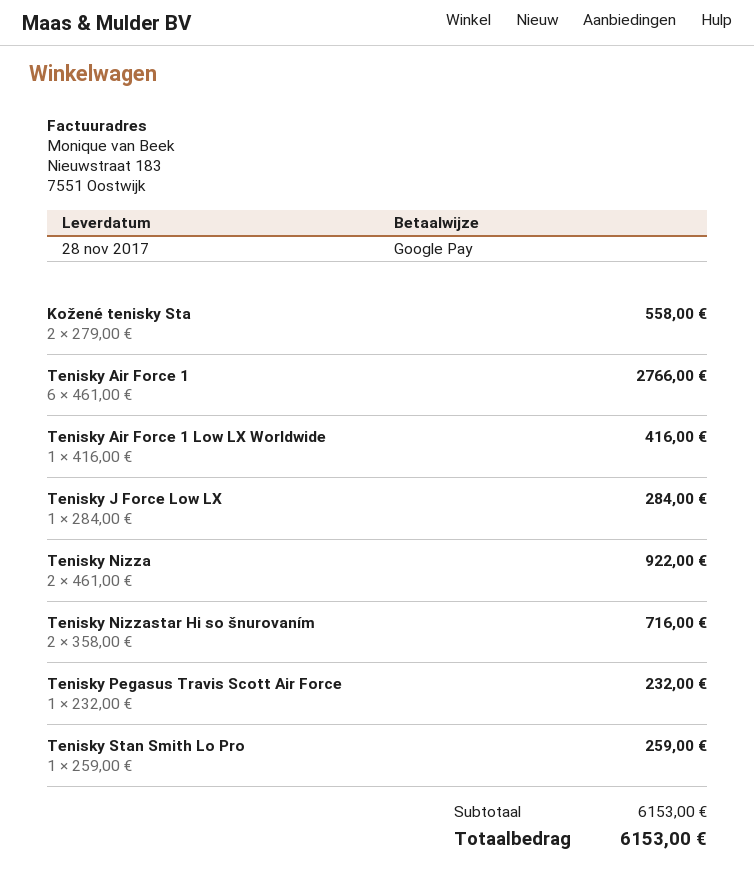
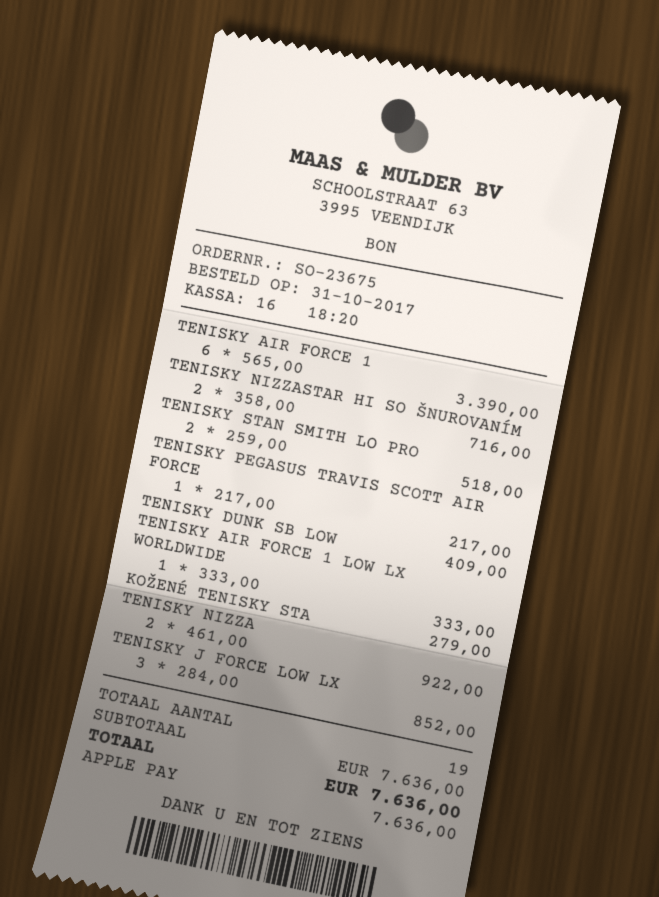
payment method: Google Pay -> Apple Pay
Kožené tenisky Sta: 2 x 279.00 = 558.00 -> 1 x 279.00 = 279.00
Tenisky Air Force 1: 6 x 461.00 = 2766.00 -> 6 x 565.00 = 3390.00
Tenisky Air Force 1 Low LX Worldwide: 1 x 416.00 = 416.00 -> 1 x 333.00 = 333.00
Tenisky J Force Low LX: 1 x 284.00 = 284.00 -> 3 x 284.00 = 852.00
Tenisky Pegasus Travis Scott Air Force: 1 x 232.00 = 232.00 -> 1 x 217.00 = 217.00
Tenisky Stan Smith Lo Pro: 1 x 259.00 = 259.00 -> 2 x 259.00 = 518.00
TENISKY DUNK SB LOW: none -> 1 x 409.00 = 409.00
subtotal: 6153.00 -> 7636.00
total: 6153.00 -> 7636.00

